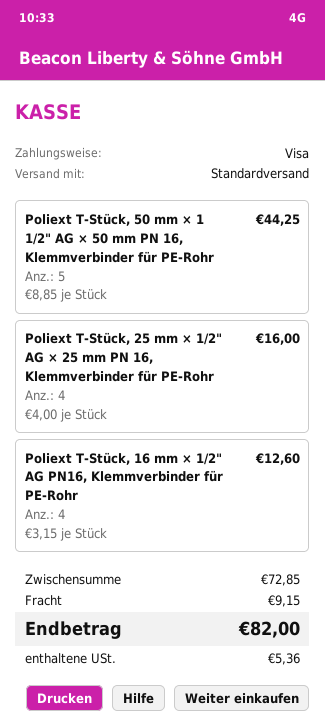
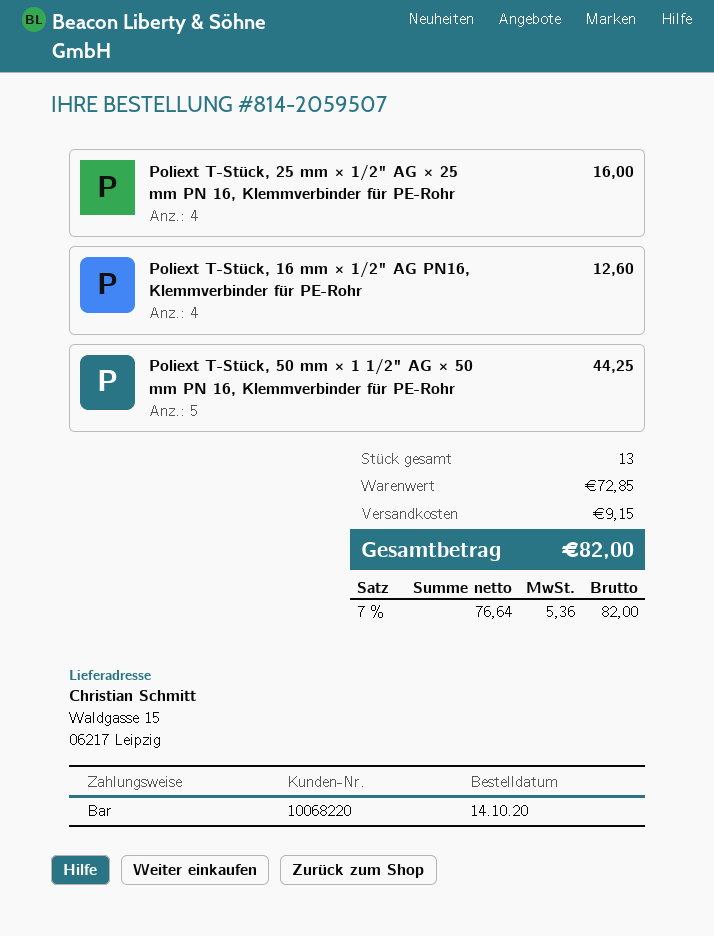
payment method: Visa -> cash

